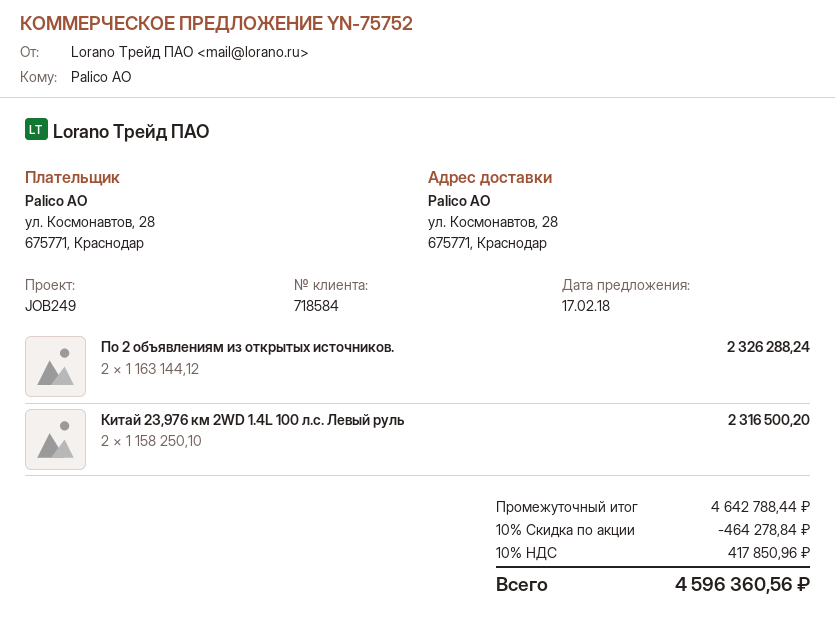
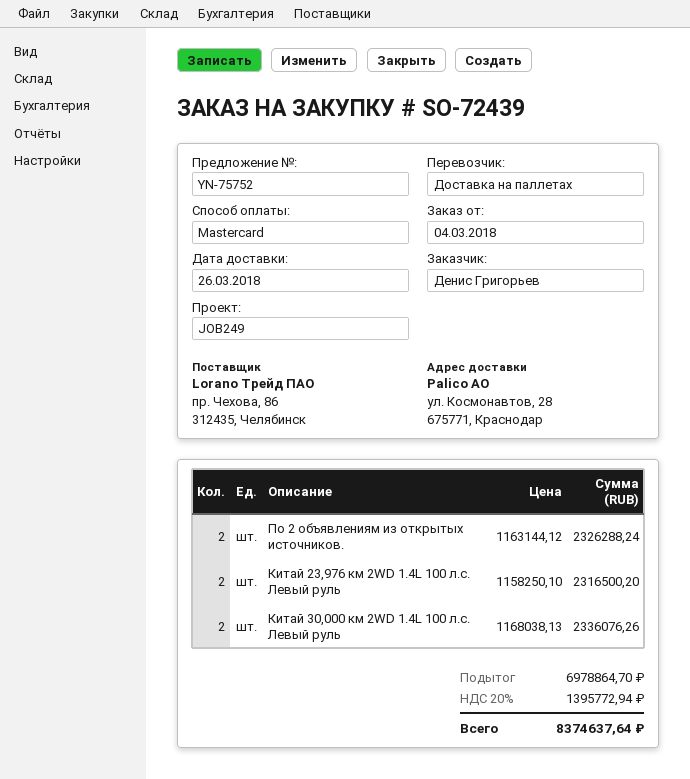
Китай 30,000 км 2WD 1.4L 100 л.с. Левый руль: none -> 2 x 1168038.13 = 2336076.26
subtotal: 4642788.44 -> 6978864.70
discount: 10% = 464278.84 -> none
tax: 10% = 417850.96 -> 20% = 1395772.94
total: 4596360.56 -> 8374637.64

